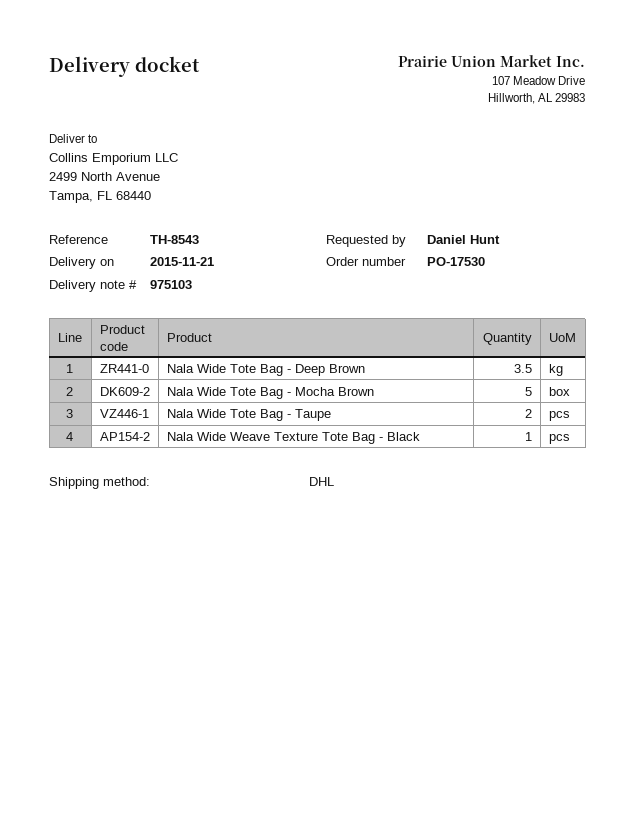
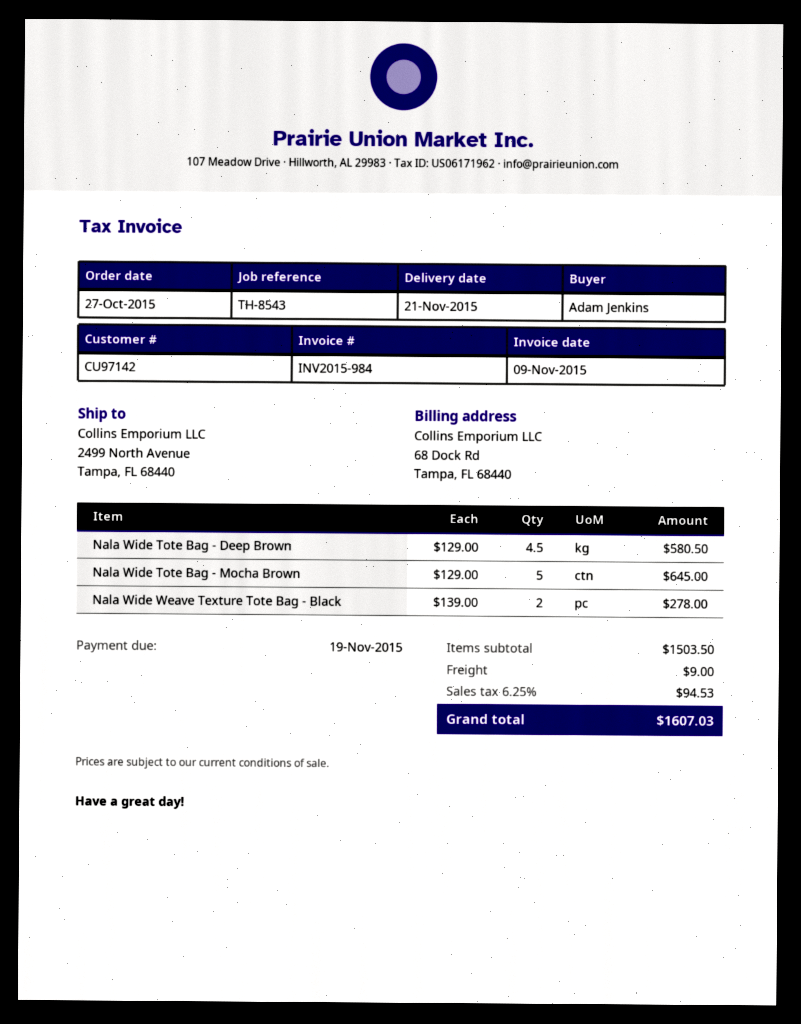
ordered by: Daniel Hunt -> Adam Jenkins
Nala Wide Tote Bag - Deep Brown: 3.5 -> 4.5
Nala Wide Tote Bag - Taupe: 2 -> none
Nala Wide Weave Texture Tote Bag - Black: 1 -> 2

